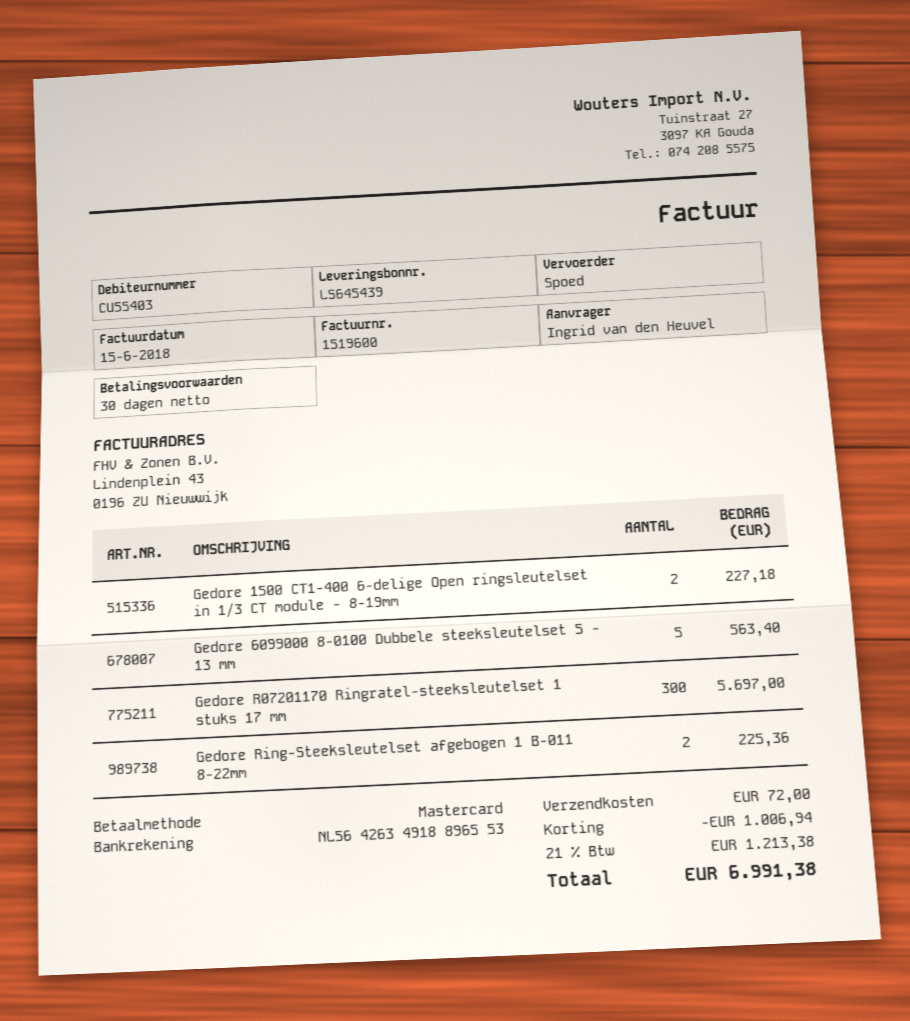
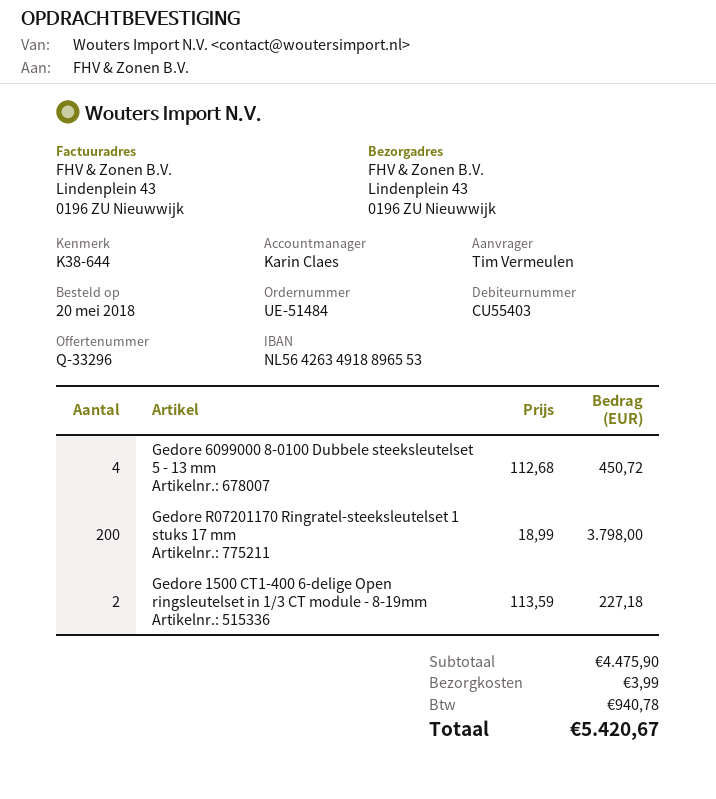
ordered by: Ingrid van den Heuvel -> Tim Vermeulen
Gedore 6099000 8-0100 Dubbele steeksleutelset 5 - 13 mm: 5 for 563.40 -> 4 for 450.72
Gedore R07201170 Ringratel-steeksleutelset 1 stuks 17 mm: 300 for 5697.00 -> 200 for 3798.00
Gedore Ring-Steeksleutelset afgebogen 1 B-011 8-22mm: 2 for 225.36 -> none
discount: 1006.94 -> none
shipping: 72.00 -> 3.99
tax: 1213.38 -> 940.78
total: 6991.38 -> 5420.67

